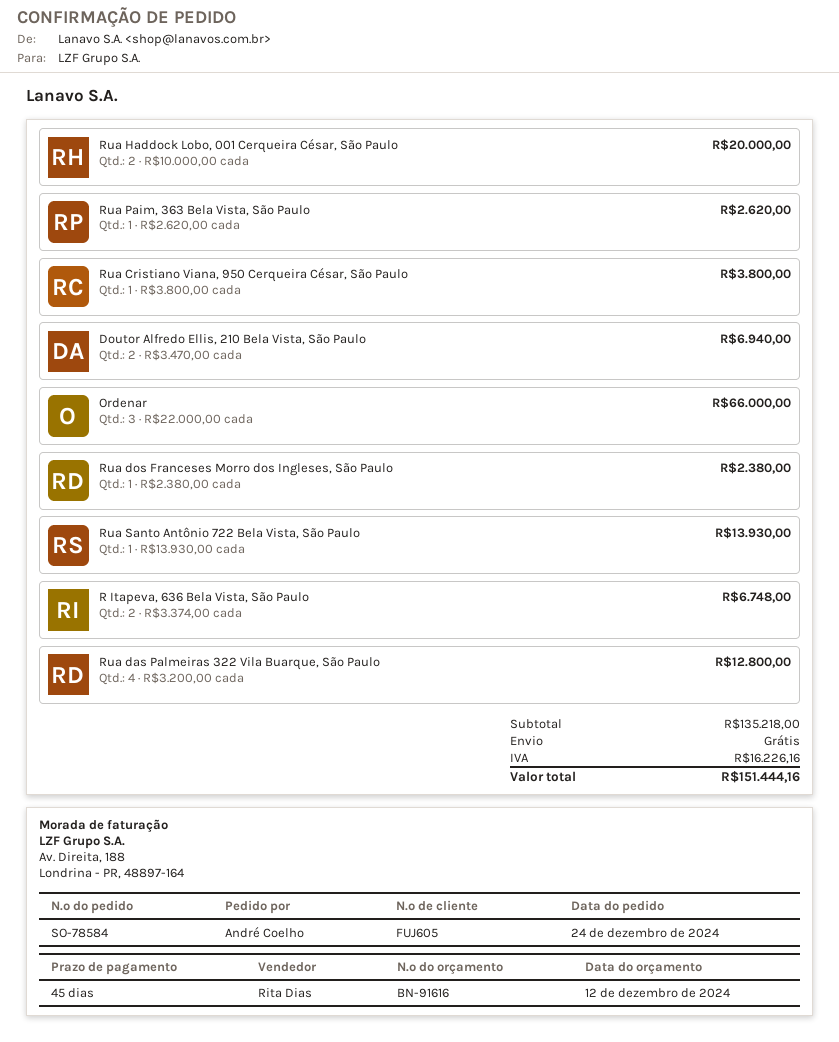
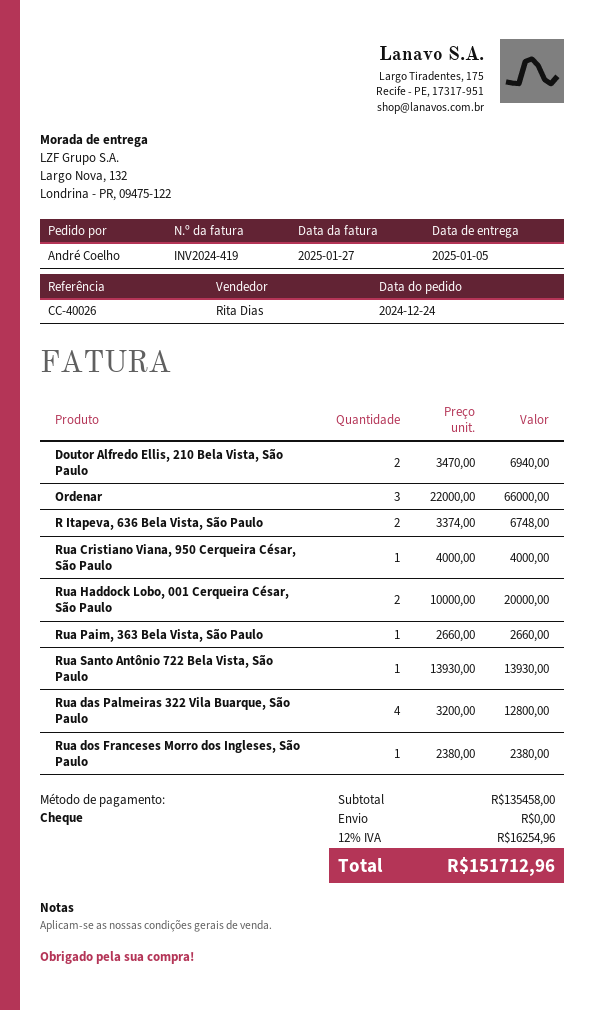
Rua Paim, 363 Bela Vista, São Paulo: 1 x 2620.00 = 2620.00 -> 1 x 2660.00 = 2660.00
Rua Cristiano Viana, 950 Cerqueira César, São Paulo: 1 x 3800.00 = 3800.00 -> 1 x 4000.00 = 4000.00
subtotal: 135218.00 -> 135458.00
tax: 16226.16 -> 16254.96
total: 151444.16 -> 151712.96

